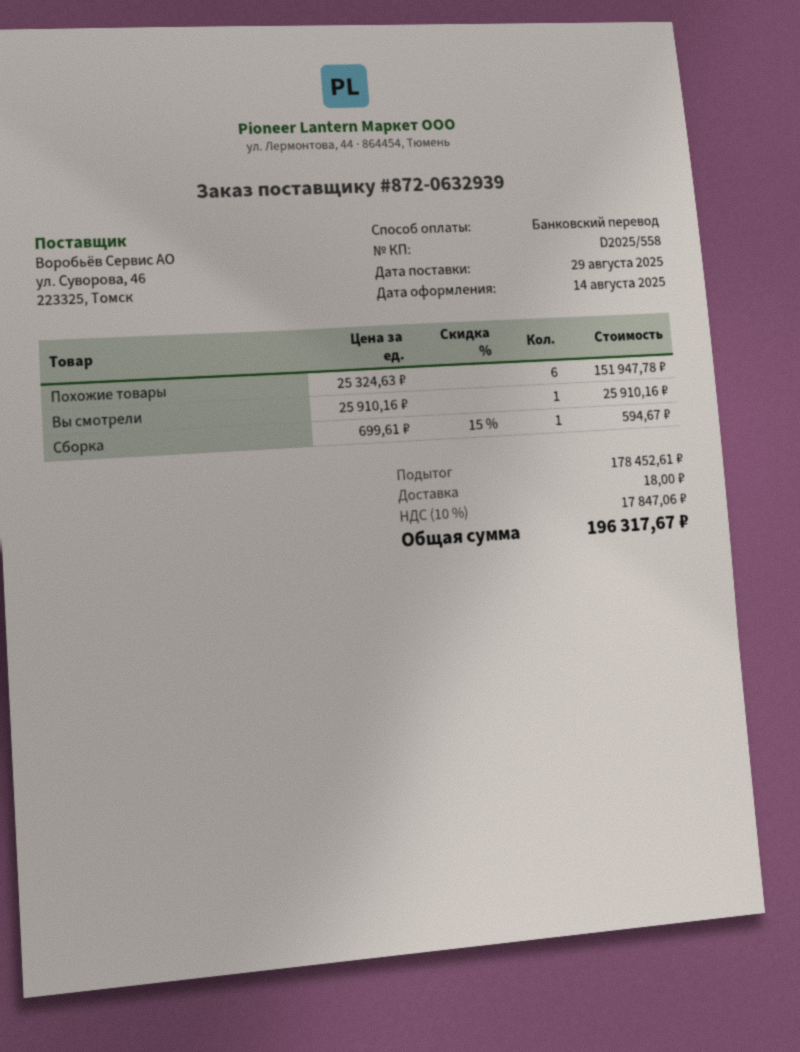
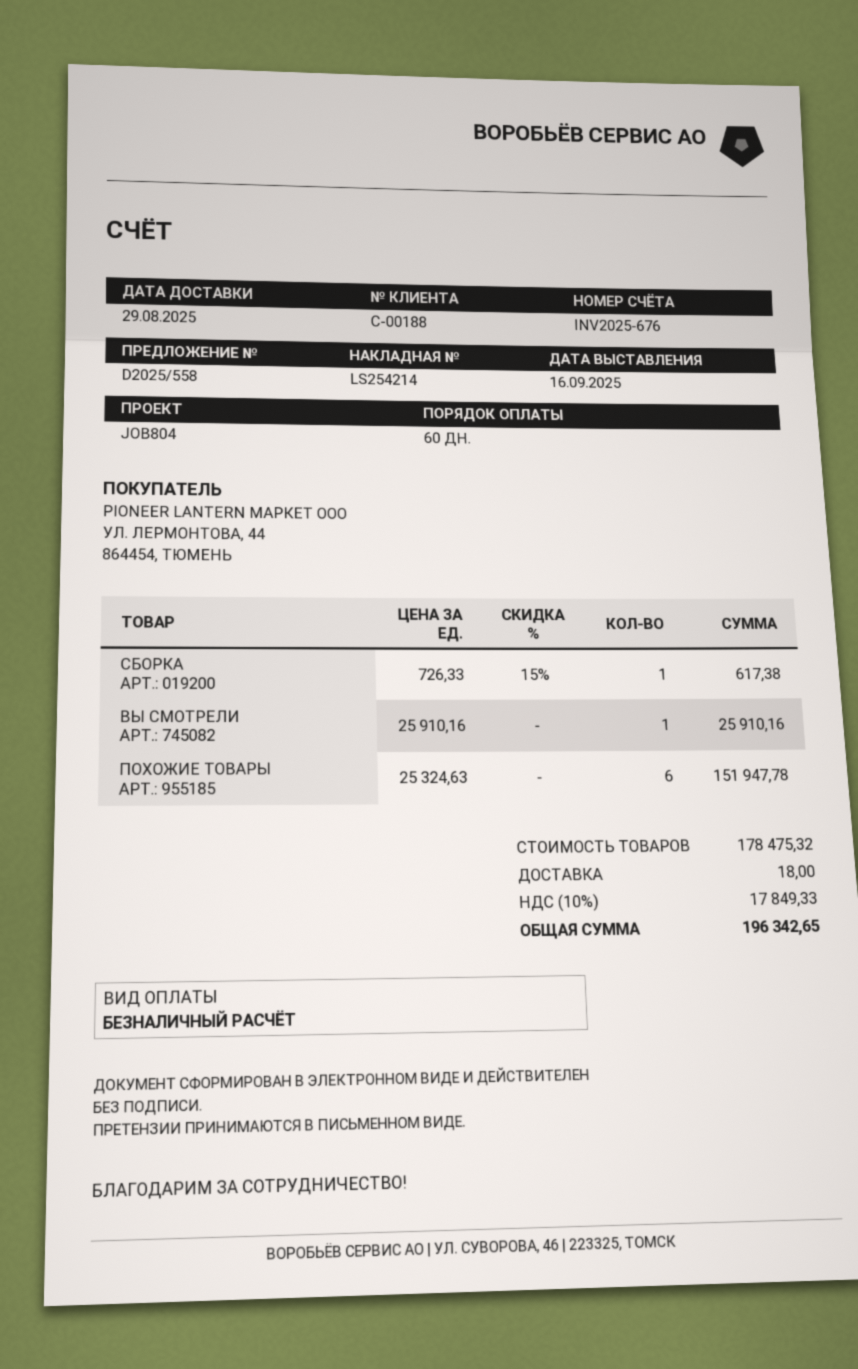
Сборка: 1 x 699.61 - 15% = 594.67 -> 1 x 726.33 - 15% = 617.38
subtotal: 178452.61 -> 178475.32
tax: 10% = 17847.06 -> 10% = 17849.33
total: 196317.67 -> 196342.65

